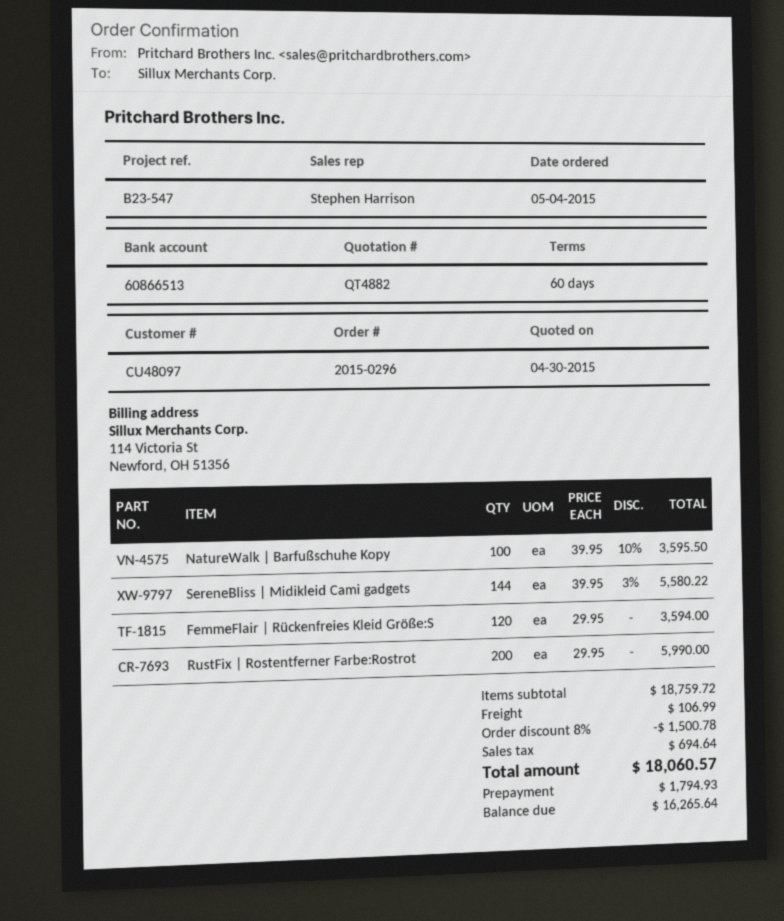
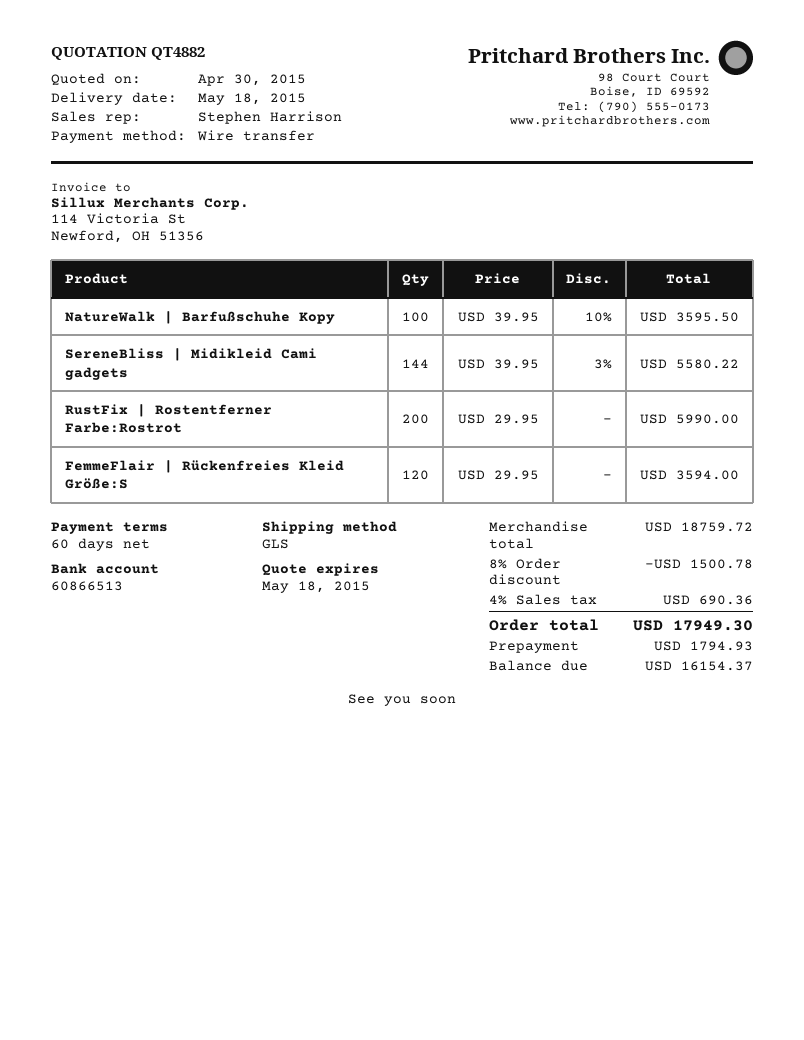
shipping: 106.99 -> none
tax: 694.64 -> 690.36
total: 18060.57 -> 17949.30
balance: 16265.64 -> 16154.37

